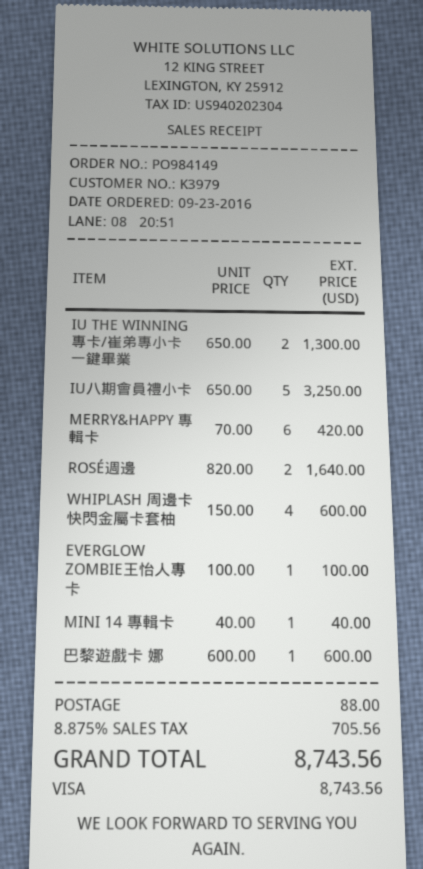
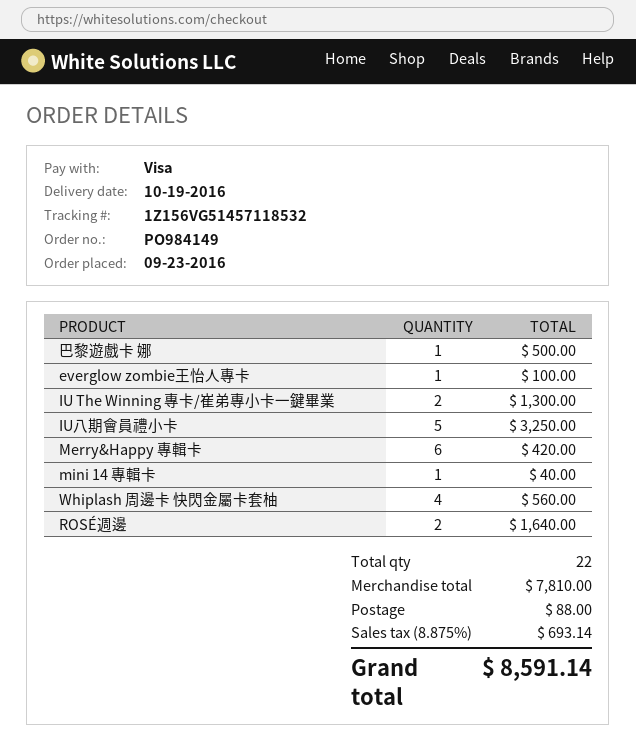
WHIPLASH 周邊卡 快閃金屬卡套柚: 4 for 600.00 -> 4 for 560.00
巴黎遊戲卡 娜: 1 for 600.00 -> 1 for 500.00
tax: 8.875% = 705.56 -> 8.875% = 693.14
total: 8743.56 -> 8591.14

